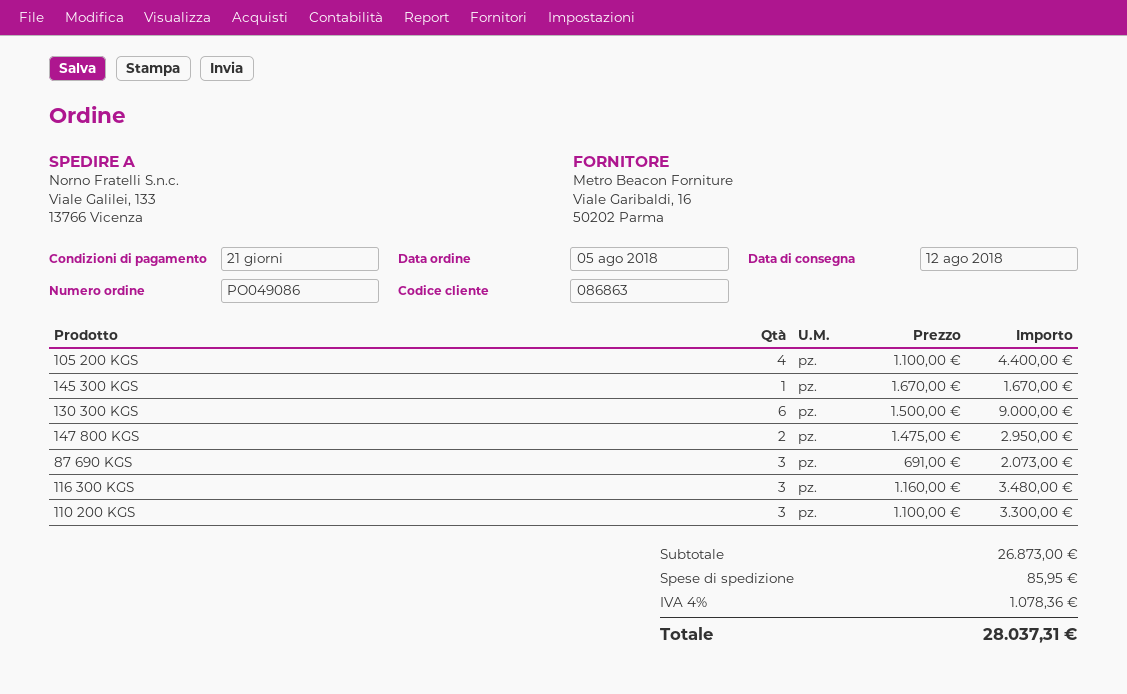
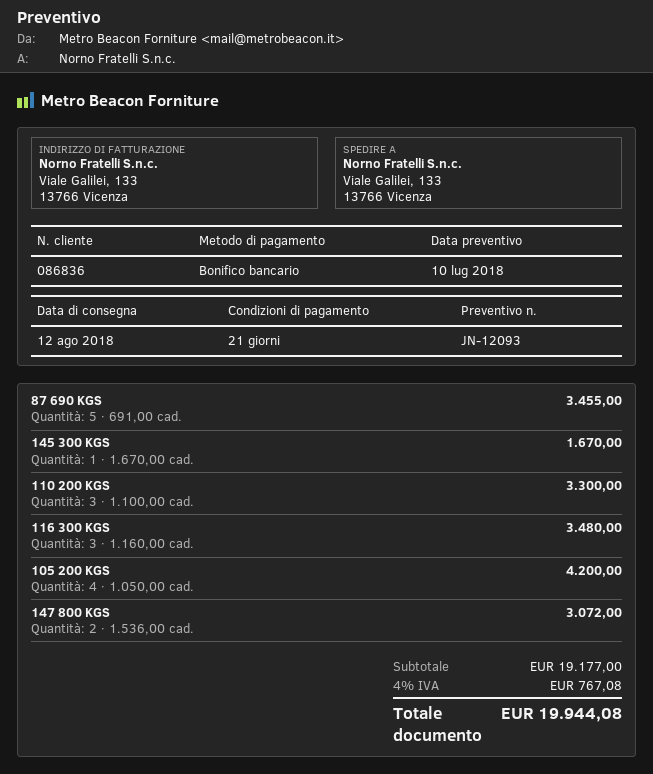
customer number: 086863 -> 086836
105 200 KGS: 4 x 1100.00 = 4400.00 -> 4 x 1050.00 = 4200.00
130 300 KGS: 6 x 1500.00 = 9000.00 -> none
147 800 KGS: 2 x 1475.00 = 2950.00 -> 2 x 1536.00 = 3072.00
87 690 KGS: 3 x 691.00 = 2073.00 -> 5 x 691.00 = 3455.00
subtotal: 26873.00 -> 19177.00
shipping: 85.95 -> none
tax: 4% = 1078.36 -> 4% = 767.08
total: 28037.31 -> 19944.08

